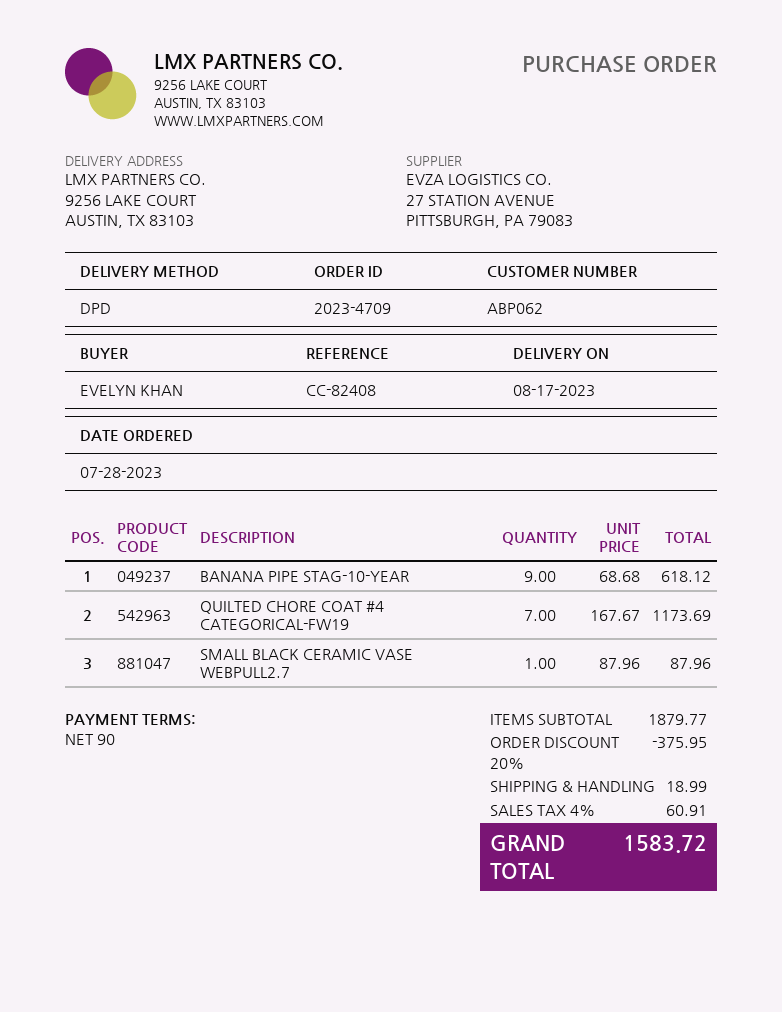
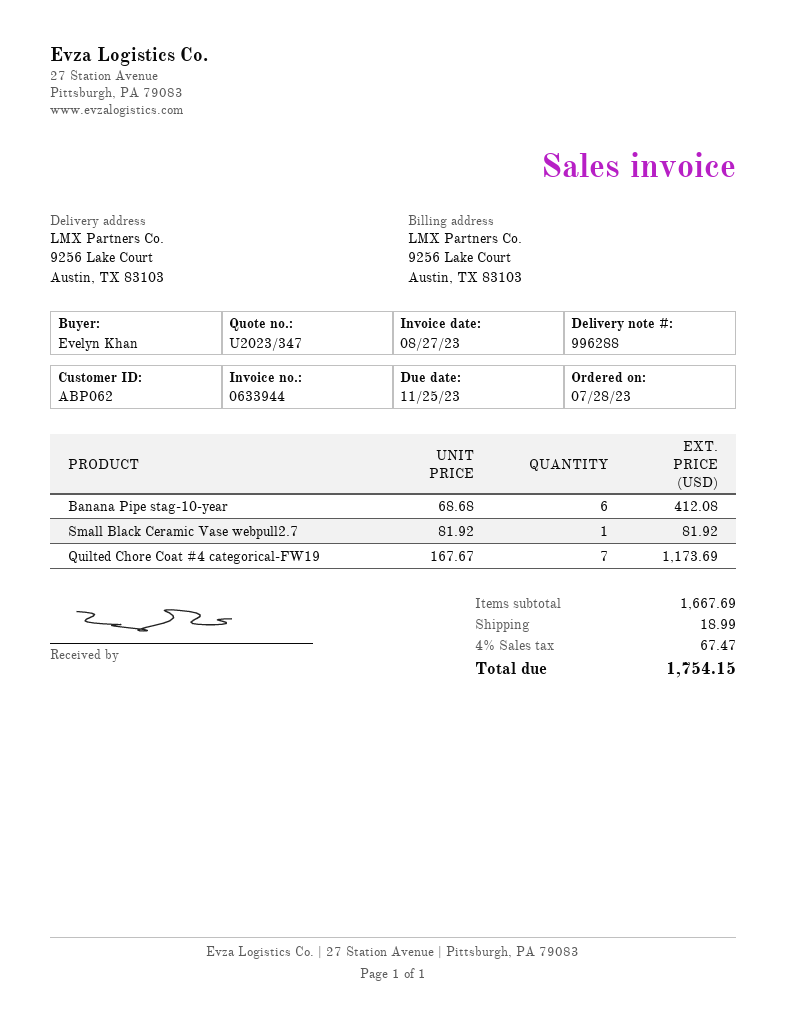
BANANA PIPE STAG-10-YEAR: 9 x 68.68 = 618.12 -> 6 x 68.68 = 412.08
SMALL BLACK CERAMIC VASE WEBPULL2.7: 1 x 87.96 = 87.96 -> 1 x 81.92 = 81.92
subtotal: 1879.77 -> 1667.69
discount: 20% = 375.95 -> none
tax: 4% = 60.91 -> 4% = 67.47
total: 1583.72 -> 1754.15

